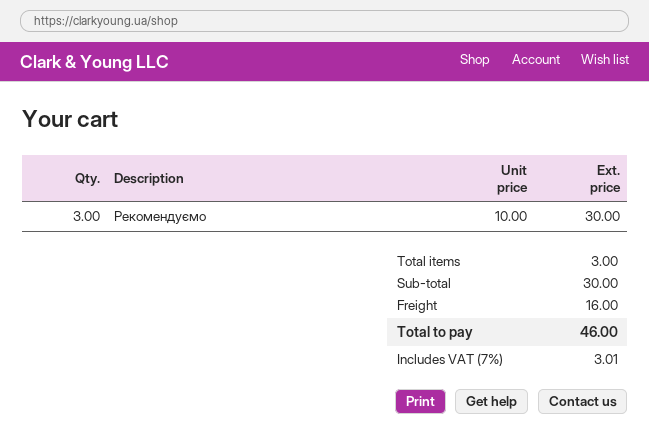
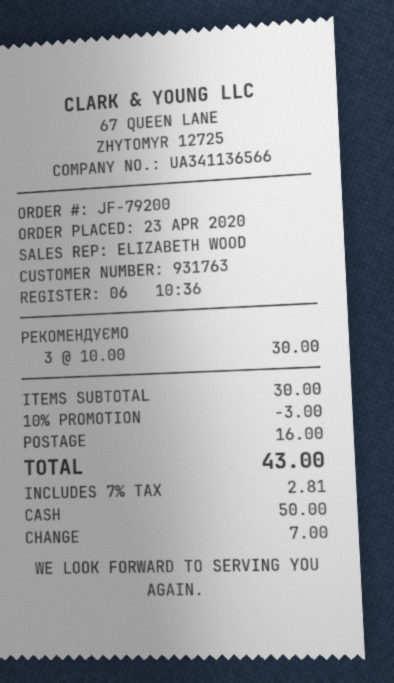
discount: none -> 10% = 3.00
tax: 7% = 3.01 -> 7% = 2.81
total: 46.00 -> 43.00

